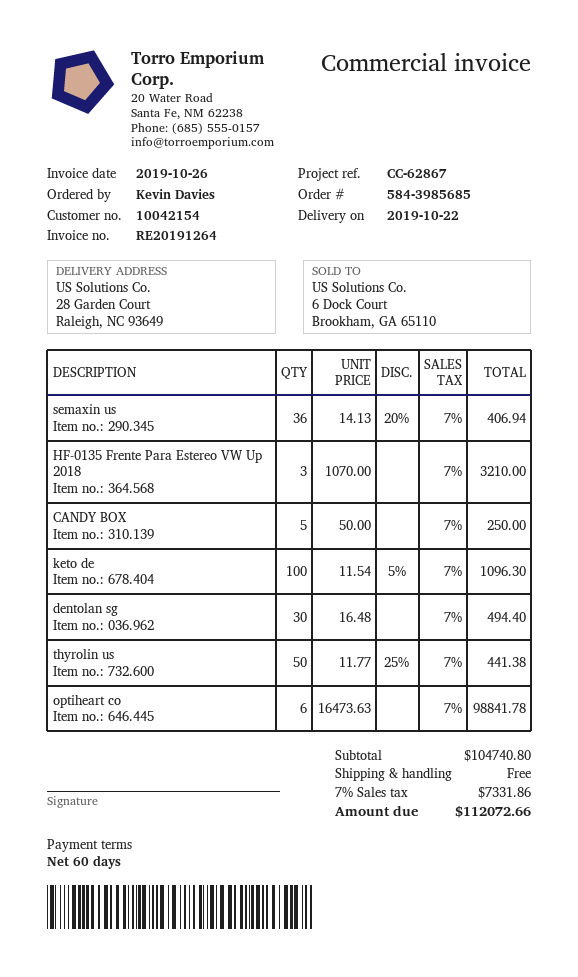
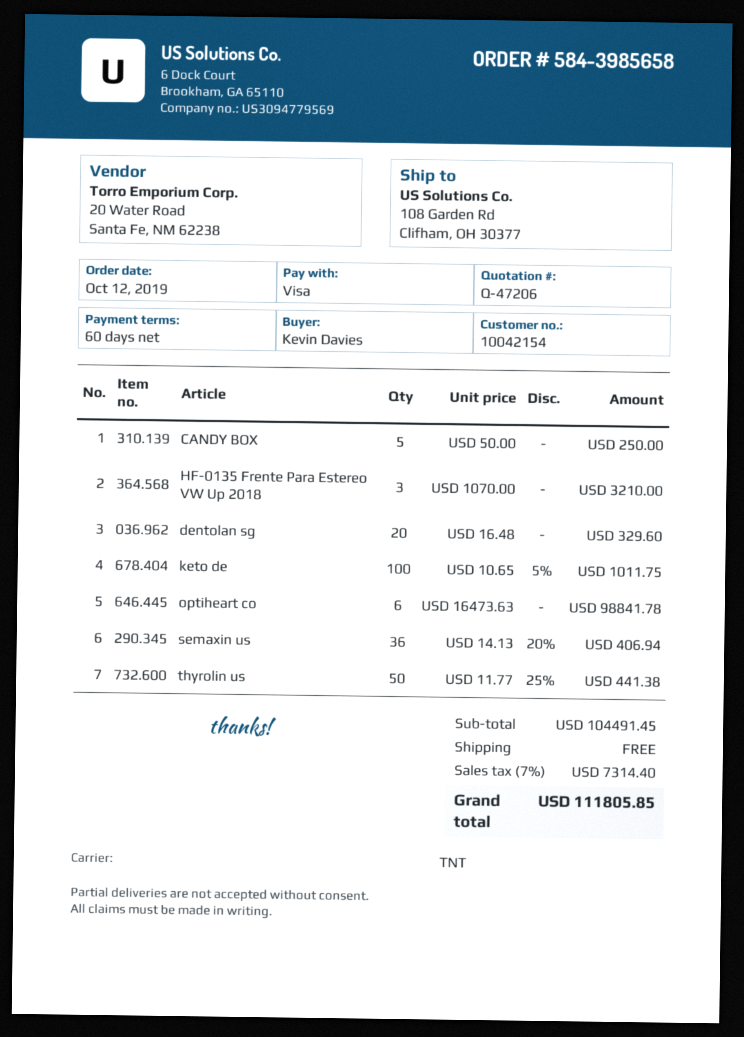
order number: 584-3985685 -> 584-3985658
ship to: 28 Garden Court, Raleigh, NC 93649 -> 108 Garden Rd, Clifham, OH 30377
keto de: 100 x 11.54 - 5% = 1096.30 -> 100 x 10.65 - 5% = 1011.75
dentolan sg: 30 x 16.48 = 494.40 -> 20 x 16.48 = 329.60
subtotal: 104740.80 -> 104491.45
tax: 7% = 7331.86 -> 7% = 7314.40
total: 112072.66 -> 111805.85

